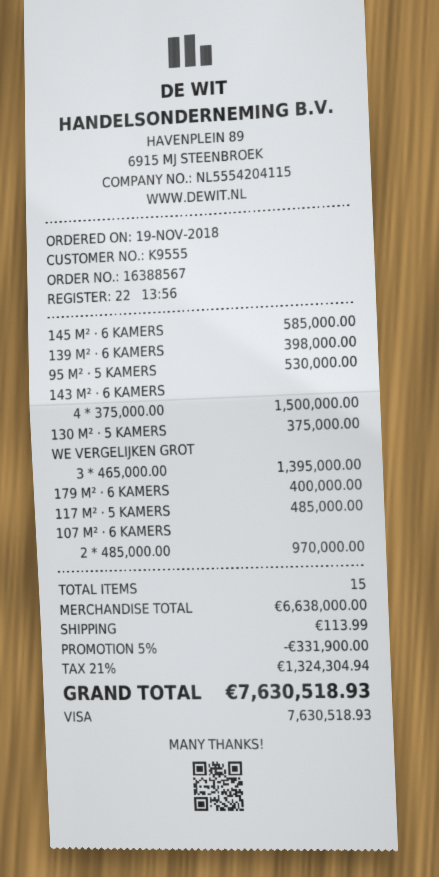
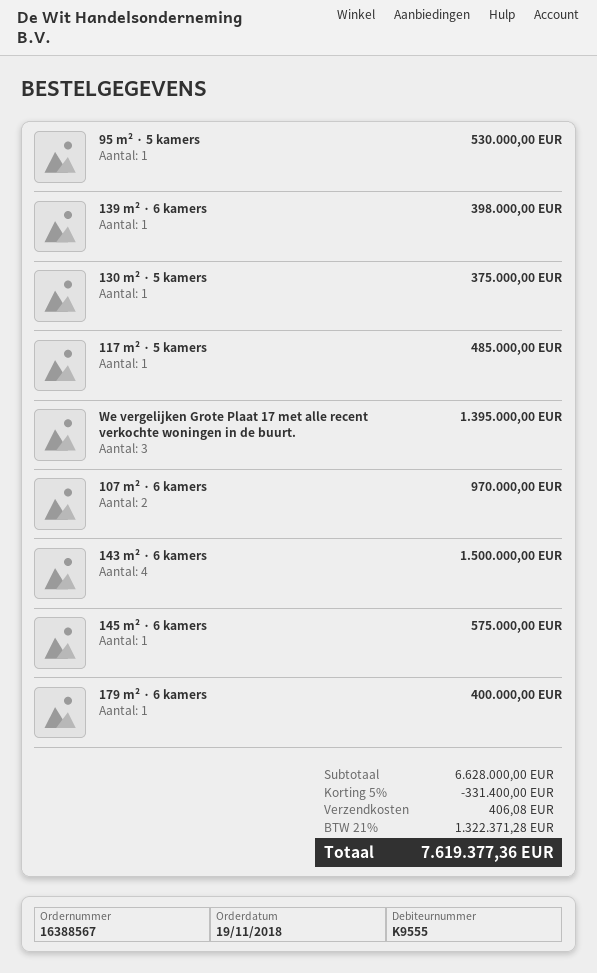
145 M² · 6 KAMERS: 1 for 585000.00 -> 1 for 575000.00
subtotal: 6638000.00 -> 6628000.00
discount: 5% = 331900.00 -> 5% = 331400.00
shipping: 113.99 -> 406.08
tax: 21% = 1324304.94 -> 21% = 1322371.28
total: 7630518.93 -> 7619377.36

